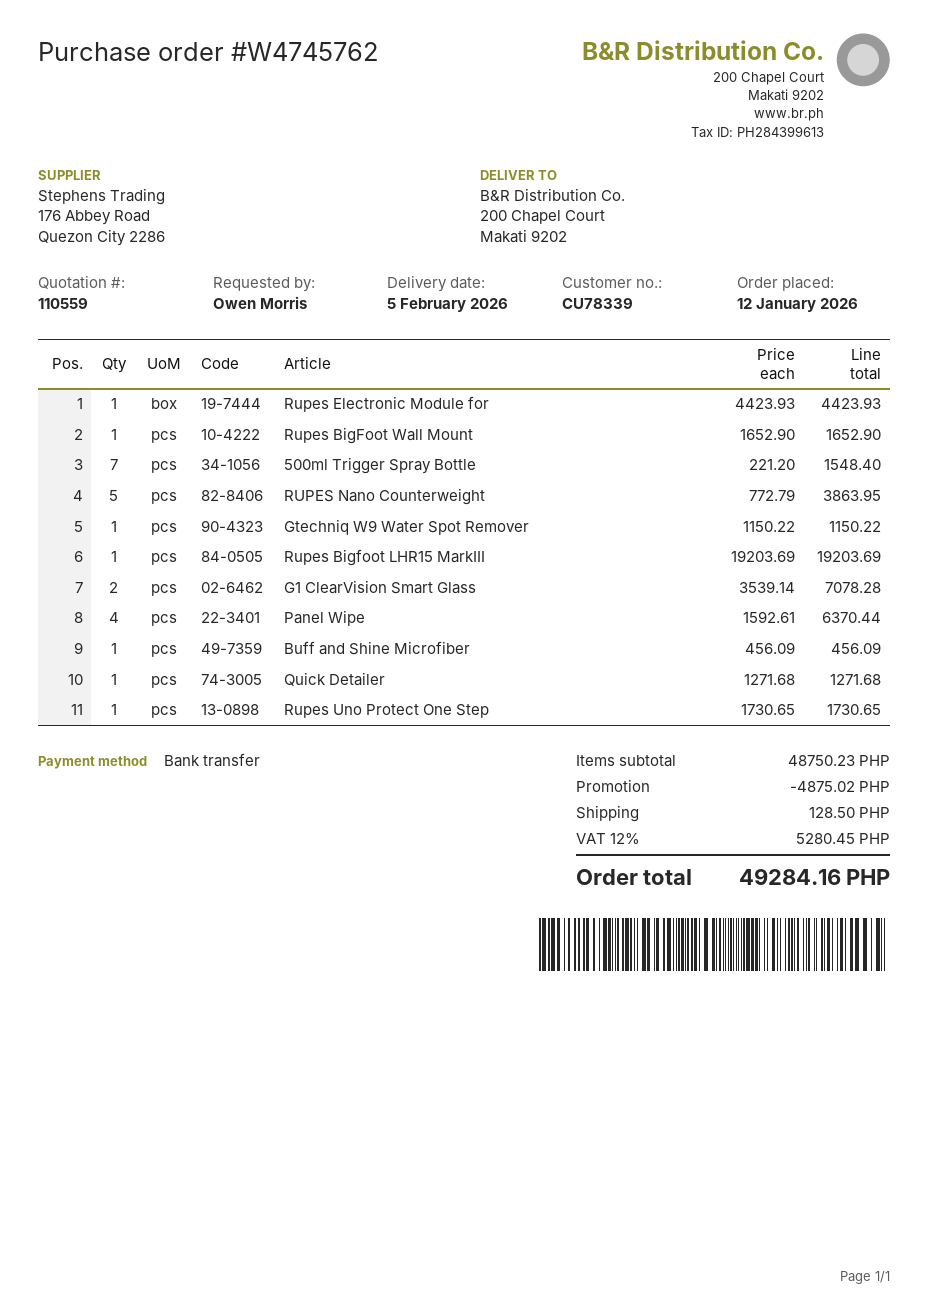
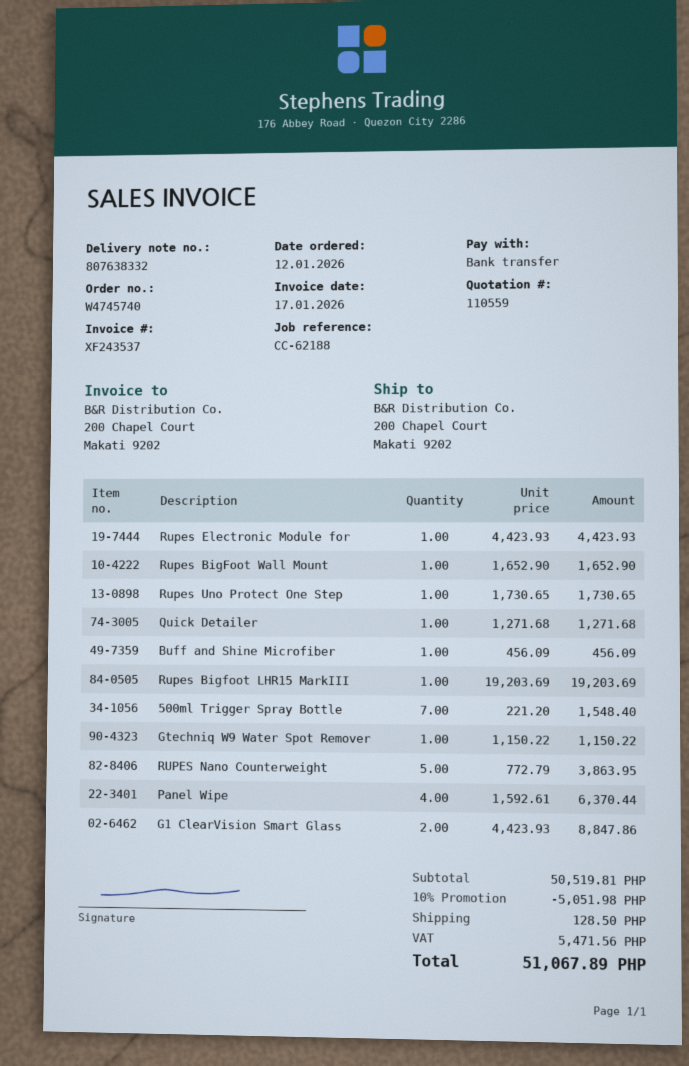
order number: W4745762 -> W4745740
G1 ClearVision Smart Glass: 2 x 3539.14 = 7078.28 -> 2 x 4423.93 = 8847.86
subtotal: 48750.23 -> 50519.81
discount: 4875.02 -> 5051.98
tax: 5280.45 -> 5471.56
total: 49284.16 -> 51067.89

